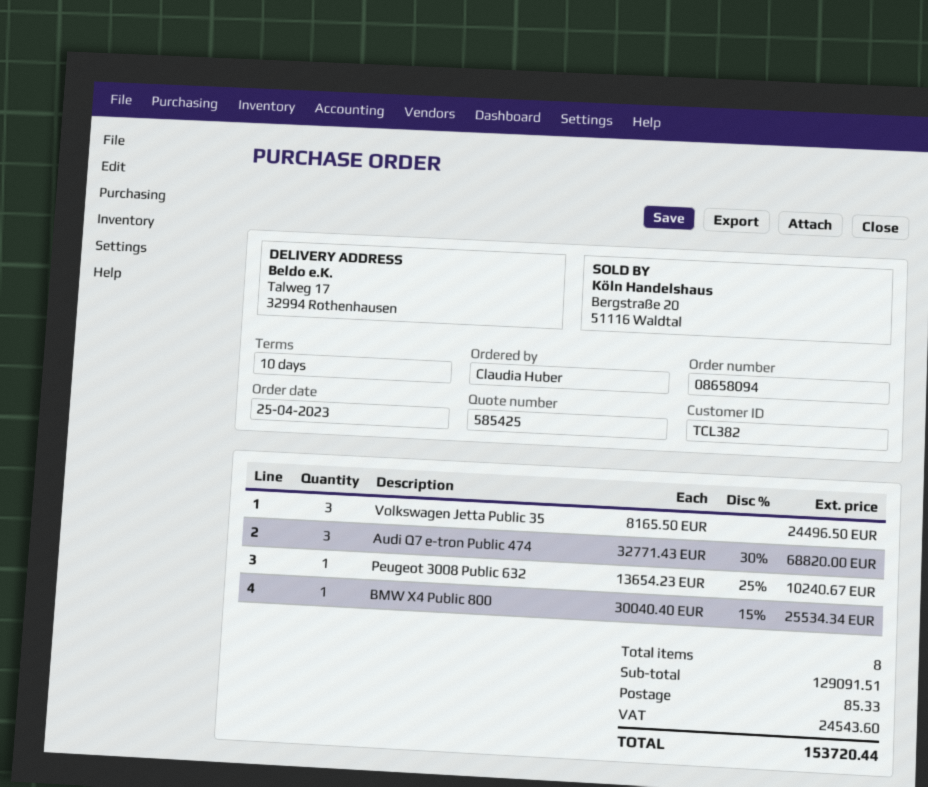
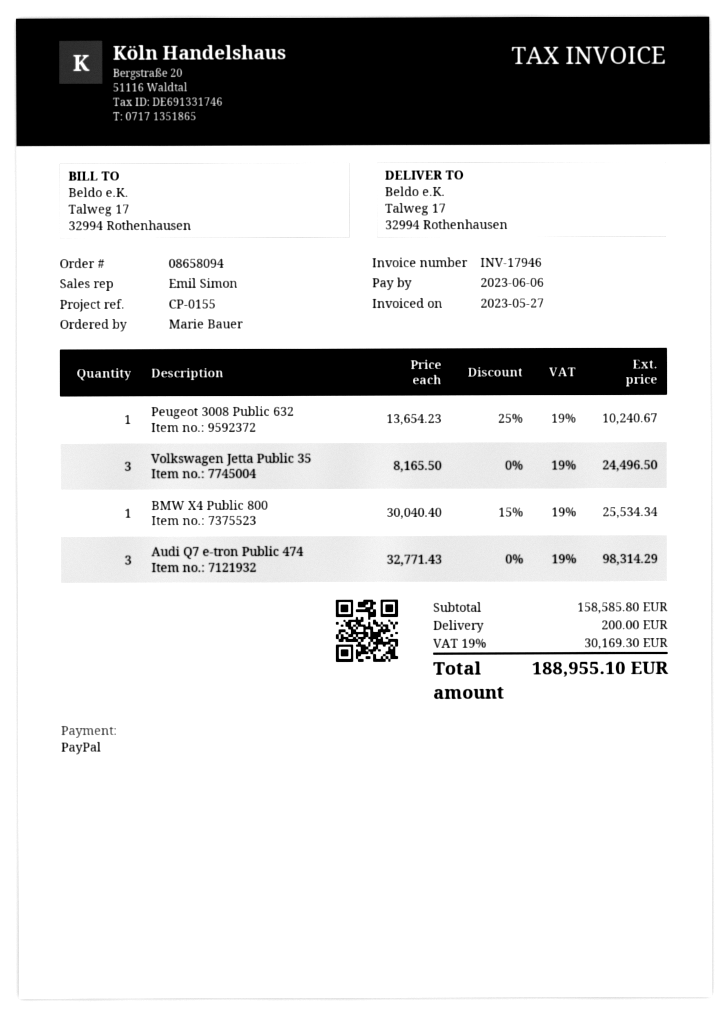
ordered by: Claudia Huber -> Marie Bauer
Audi Q7 e-tron Public 474: 3 x 32771.43 - 30% = 68820.00 -> 3 x 32771.43 = 98314.29
subtotal: 129091.51 -> 158585.80
shipping: 85.33 -> 200.00
tax: 24543.60 -> 30169.30
total: 153720.44 -> 188955.10

